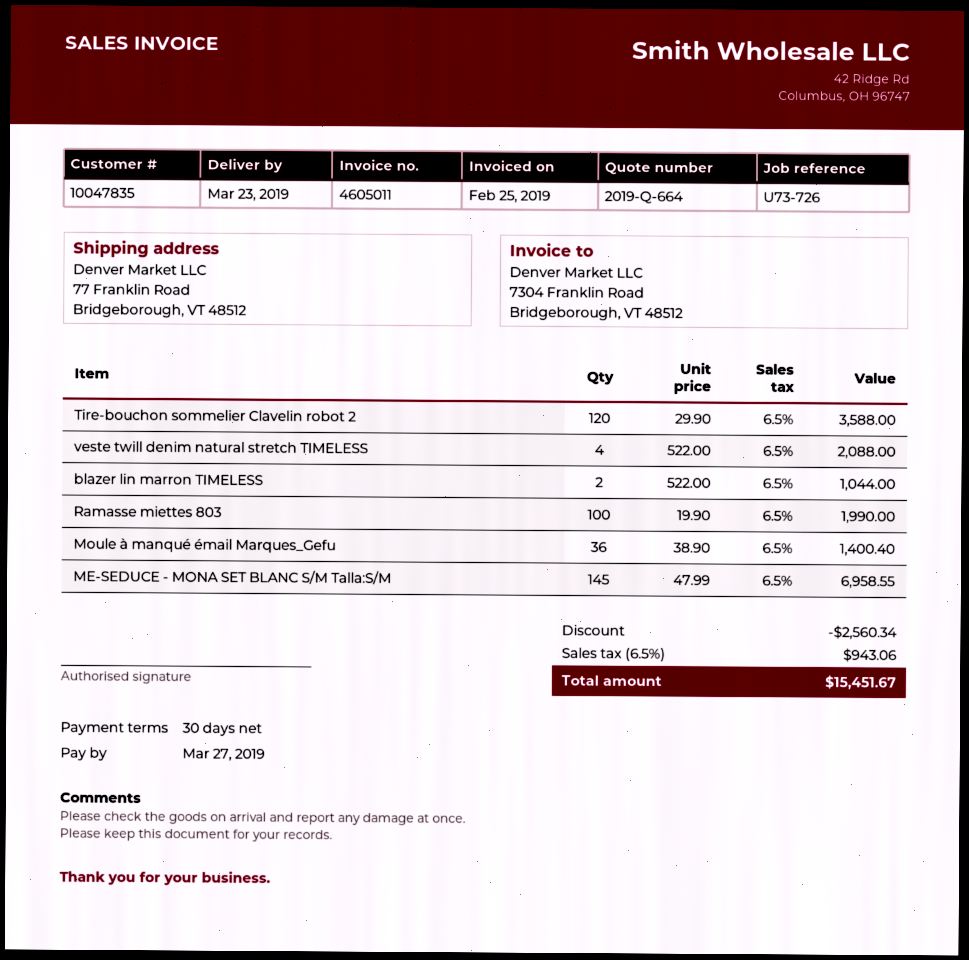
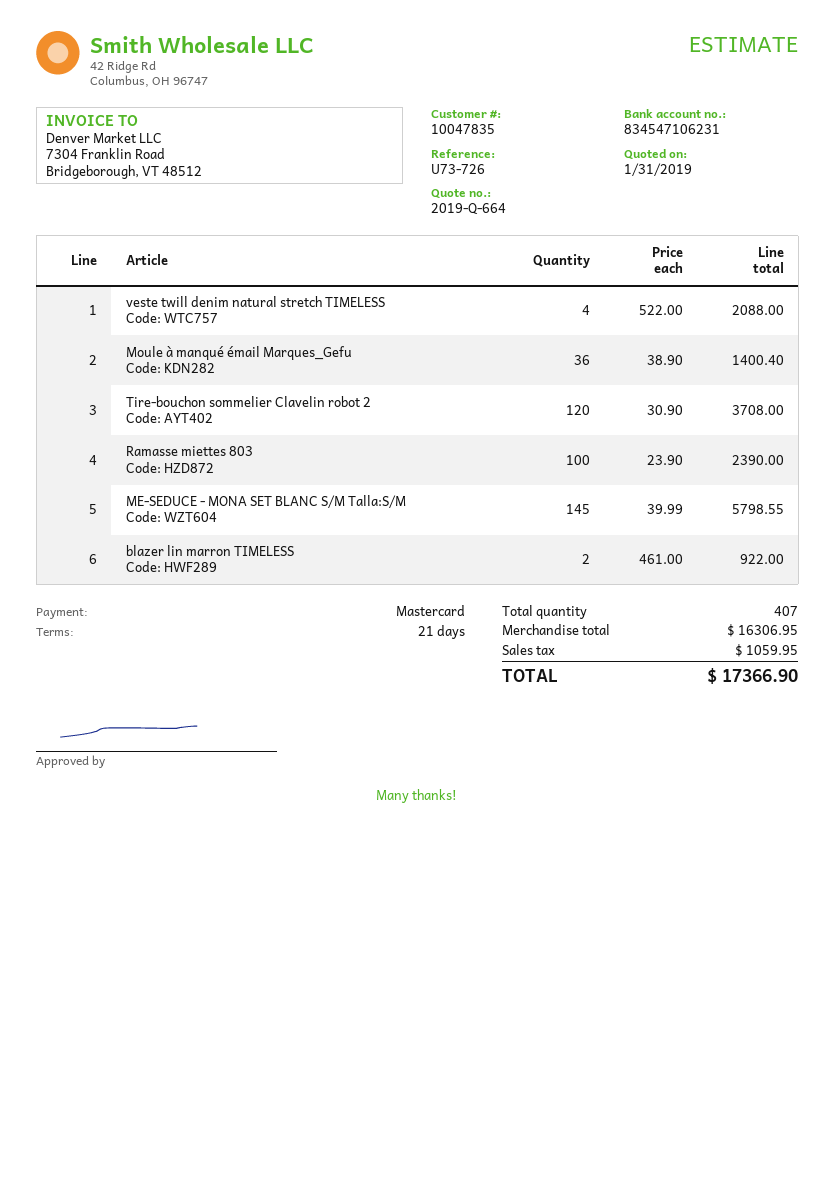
payment terms: 30 days -> 21 days
Tire-bouchon sommelier Clavelin robot 2: 120 x 29.90 = 3588.00 -> 120 x 30.90 = 3708.00
blazer lin marron TIMELESS: 2 x 522.00 = 1044.00 -> 2 x 461.00 = 922.00
Ramasse miettes 803: 100 x 19.90 = 1990.00 -> 100 x 23.90 = 2390.00
ME-SEDUCE - MONA SET BLANC S/M Talla:S/M: 145 x 47.99 = 6958.55 -> 145 x 39.99 = 5798.55
discount: 2560.34 -> none
tax: 943.06 -> 1059.95
total: 15451.67 -> 17366.90

